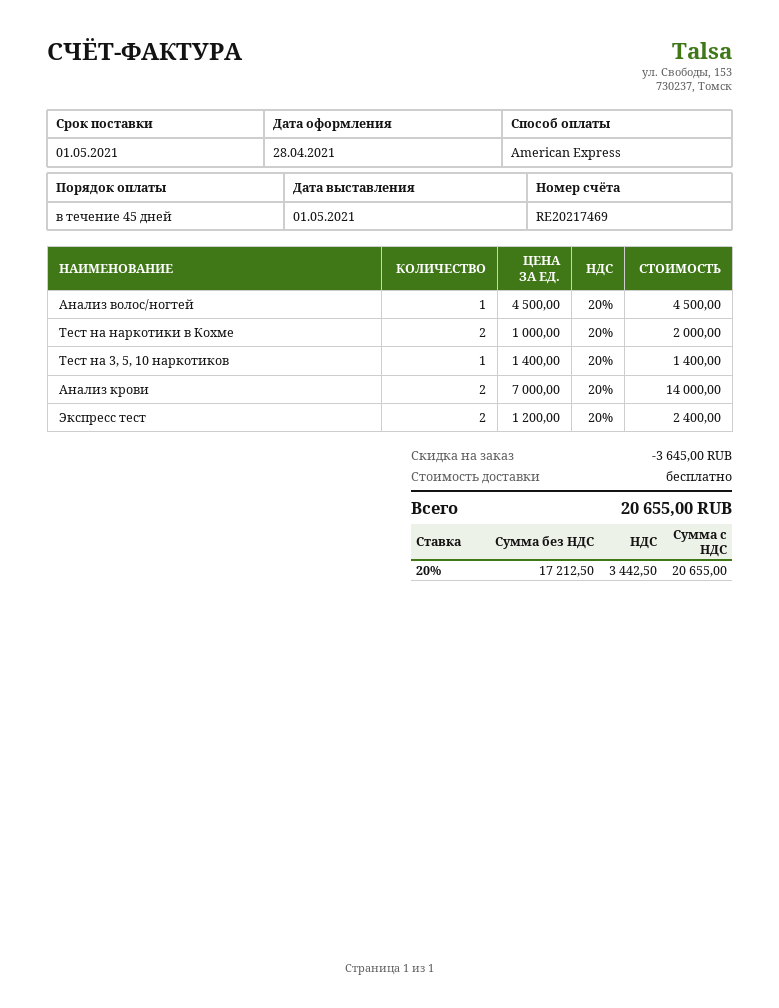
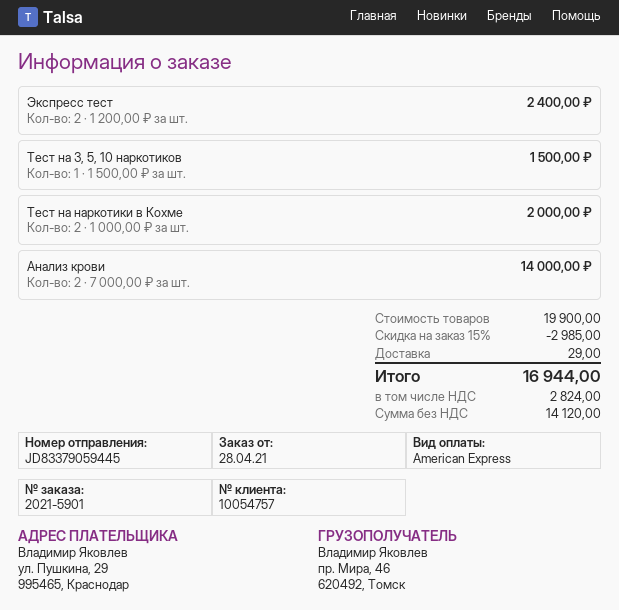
Анализ волос/ногтей: 1 x 4500.00 = 4500.00 -> none
Тест на 3, 5, 10 наркотиков: 1 x 1400.00 = 1400.00 -> 1 x 1500.00 = 1500.00
discount: 3645.00 -> 2985.00
shipping: 0.00 -> 29.00
net: 17212.50 -> 14120.00
tax: 3442.50 -> 2824.00
total: 20655.00 -> 16944.00

